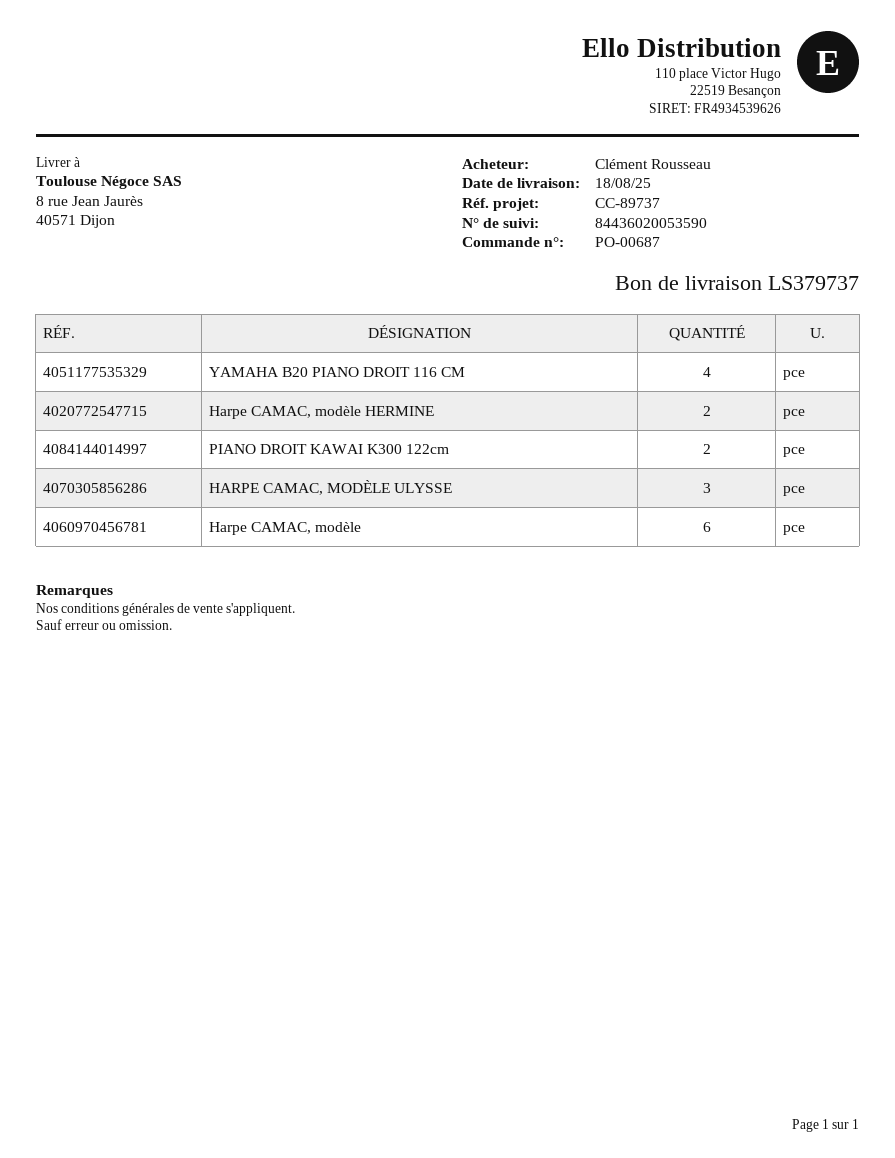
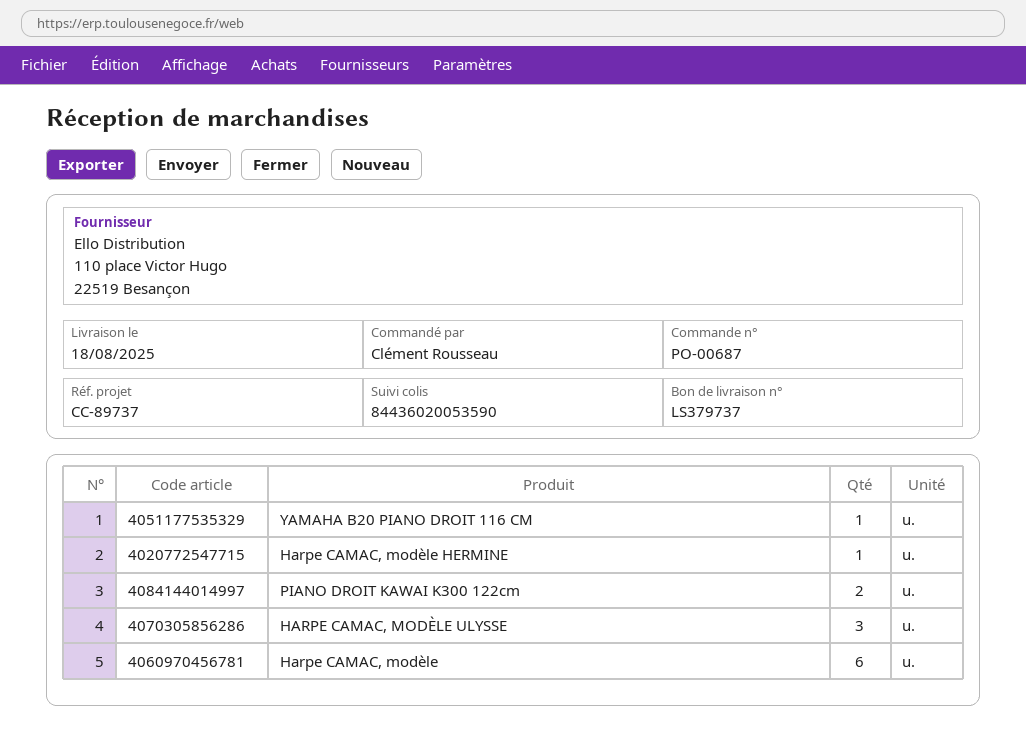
YAMAHA B20 PIANO DROIT 116 CM: 4 -> 1
Harpe CAMAC, modèle HERMINE: 2 -> 1

